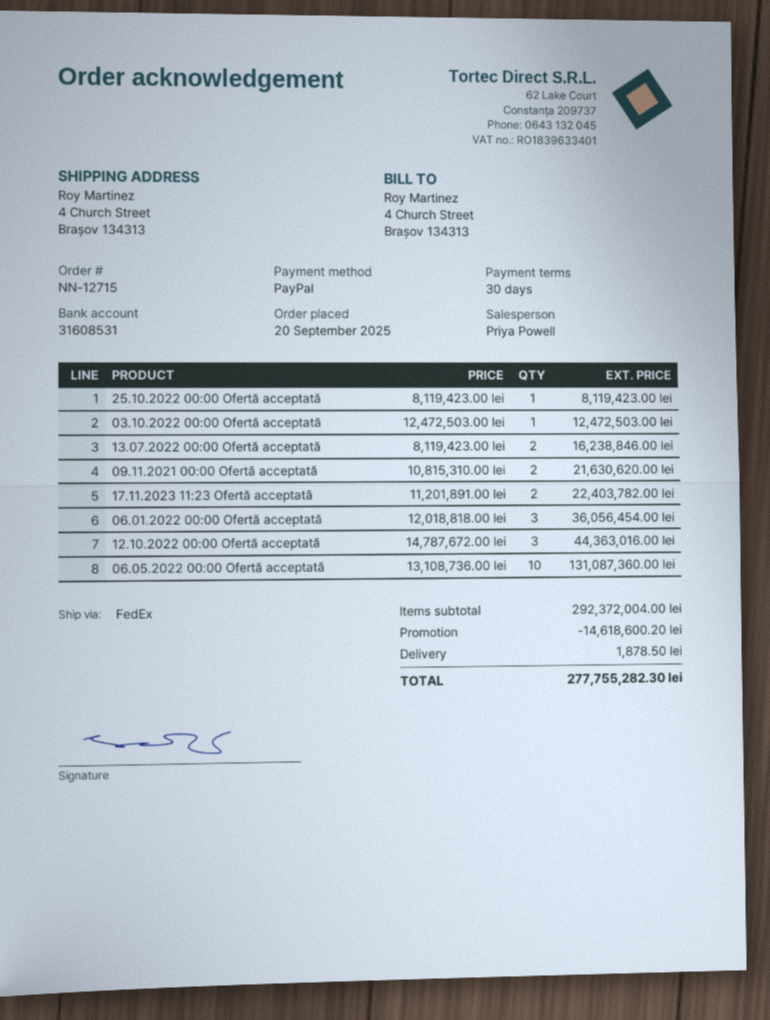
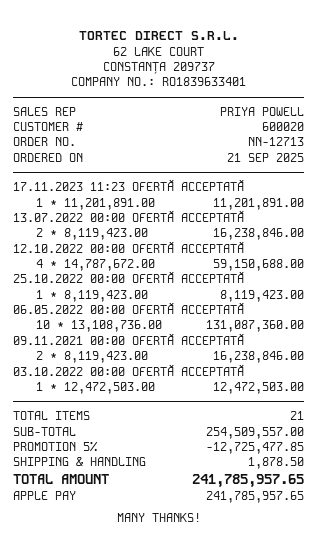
order number: NN-12715 -> NN-12713
order date: 2025-09-20 -> 2025-09-21
payment method: PayPal -> Apple Pay
09.11.2021 00:00 Ofertă acceptată: 2 x 10815310.00 = 21630620.00 -> 2 x 8119423.00 = 16238846.00
17.11.2023 11:23 Ofertă acceptată: 2 x 11201891.00 = 22403782.00 -> 1 x 11201891.00 = 11201891.00
06.01.2022 00:00 Ofertă acceptată: 3 x 12018818.00 = 36056454.00 -> none
12.10.2022 00:00 Ofertă acceptată: 3 x 14787672.00 = 44363016.00 -> 4 x 14787672.00 = 59150688.00
subtotal: 292372004.00 -> 254509557.00
discount: 14618600.20 -> 12725477.85
total: 277755282.30 -> 241785957.65

